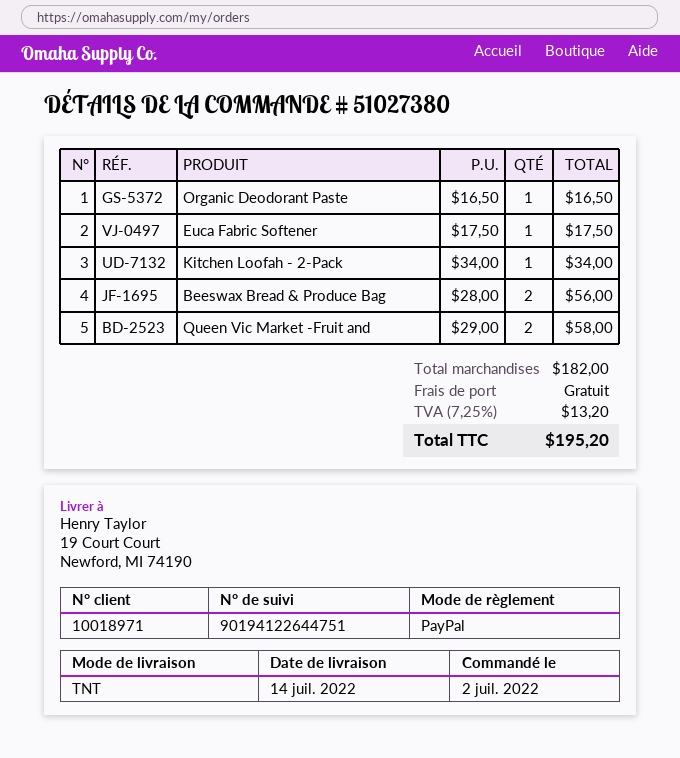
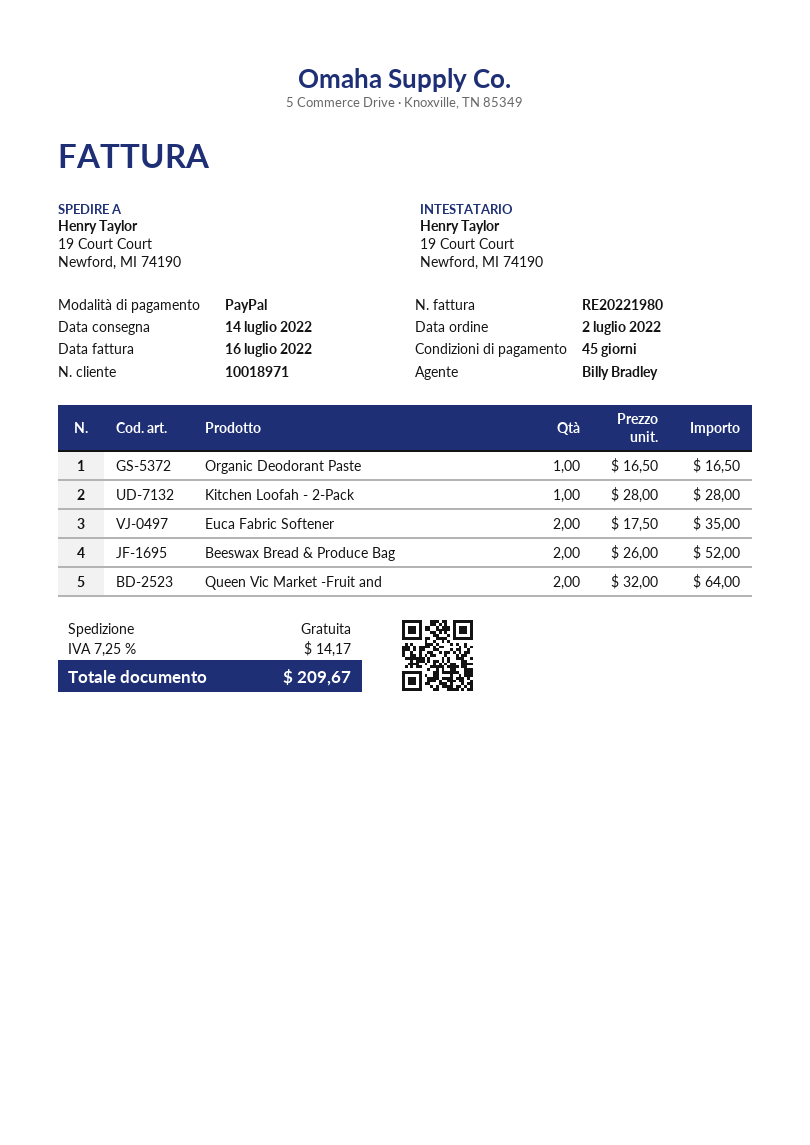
Euca Fabric Softener: 1 x 17.50 = 17.50 -> 2 x 17.50 = 35.00
Kitchen Loofah - 2-Pack: 1 x 34.00 = 34.00 -> 1 x 28.00 = 28.00
Beeswax Bread & Produce Bag: 2 x 28.00 = 56.00 -> 2 x 26.00 = 52.00
Queen Vic Market -Fruit and: 2 x 29.00 = 58.00 -> 2 x 32.00 = 64.00
tax: 7.25% = 13.20 -> 7.25% = 14.17
total: 195.20 -> 209.67

